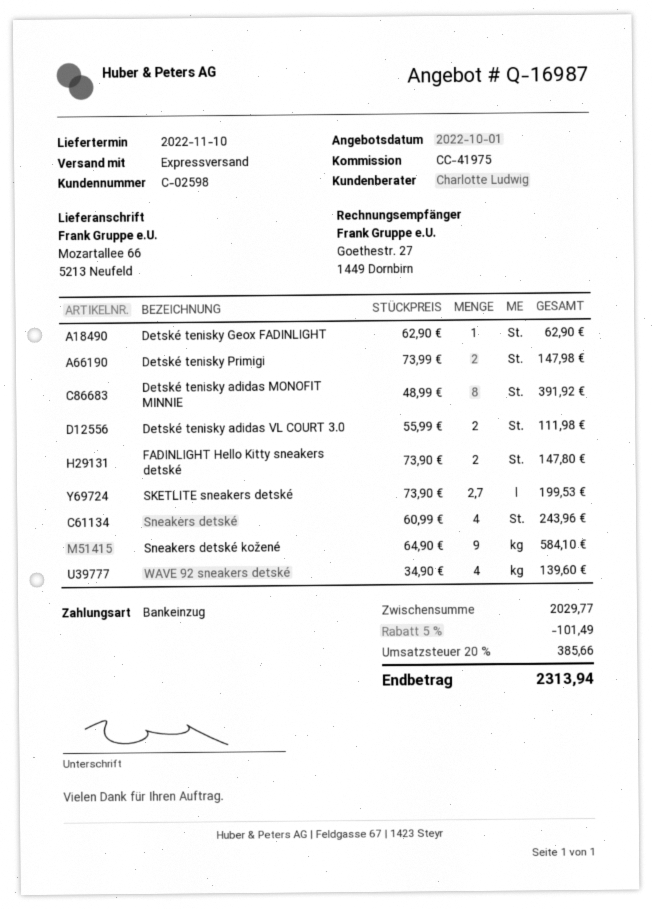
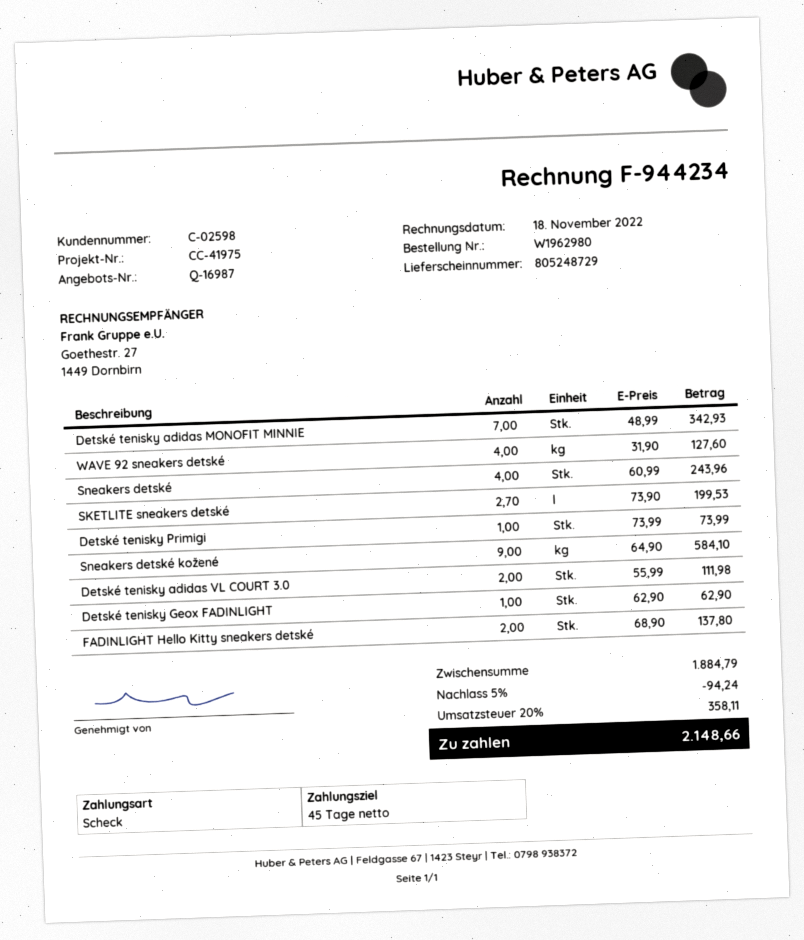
payment method: direct debit -> cheque
Detské tenisky Primigi: 2 x 73.99 = 147.98 -> 1 x 73.99 = 73.99
Detské tenisky adidas MONOFIT MINNIE: 8 x 48.99 = 391.92 -> 7 x 48.99 = 342.93
FADINLIGHT Hello Kitty sneakers detské: 2 x 73.90 = 147.80 -> 2 x 68.90 = 137.80
WAVE 92 sneakers detské: 4 x 34.90 = 139.60 -> 4 x 31.90 = 127.60
subtotal: 2029.77 -> 1884.79
discount: 5% = 101.49 -> 5% = 94.24
tax: 20% = 385.66 -> 20% = 358.11
total: 2313.94 -> 2148.66

